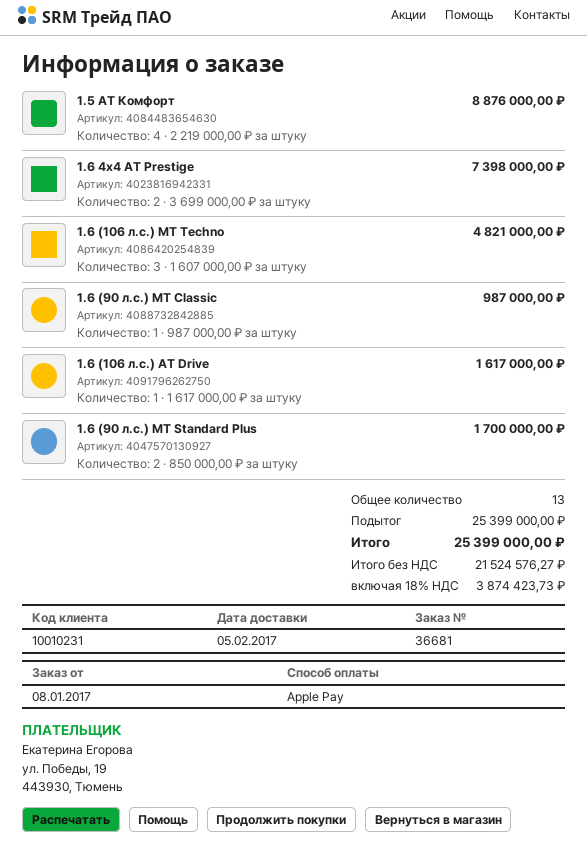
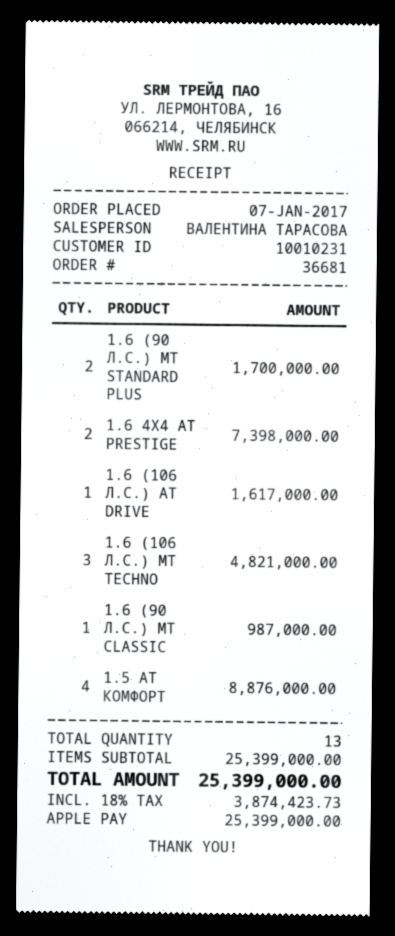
order date: 2017-01-08 -> 2017-01-07

